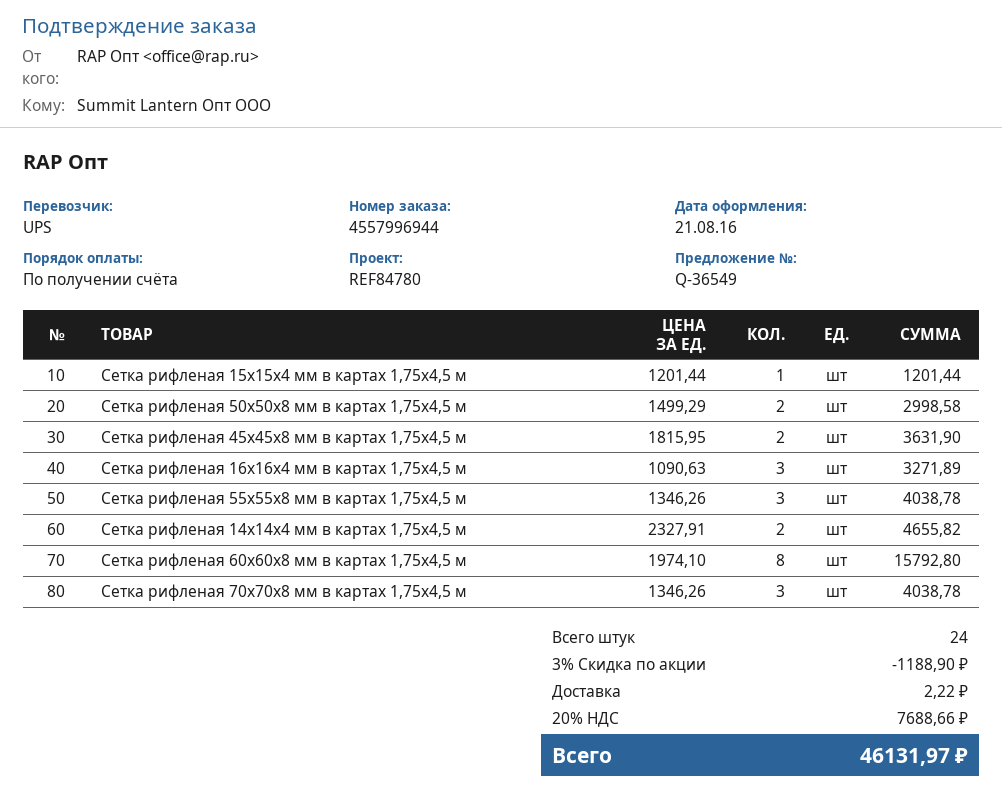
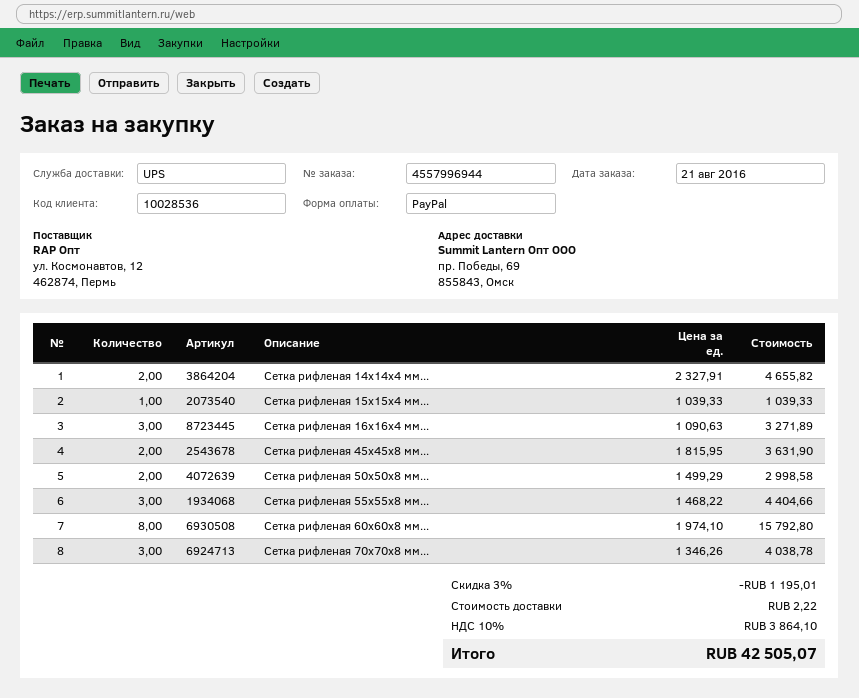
Сетка рифленая 15х15х4 мм в картах 1,75х4,5 м: 1 x 1201.44 = 1201.44 -> 1 x 1039.33 = 1039.33
Сетка рифленая 55х55х8 мм в картах 1,75х4,5 м: 3 x 1346.26 = 4038.78 -> 3 x 1468.22 = 4404.66
discount: 3% = 1188.90 -> 3% = 1195.01
tax: 20% = 7688.66 -> 10% = 3864.10
total: 46131.97 -> 42505.07

